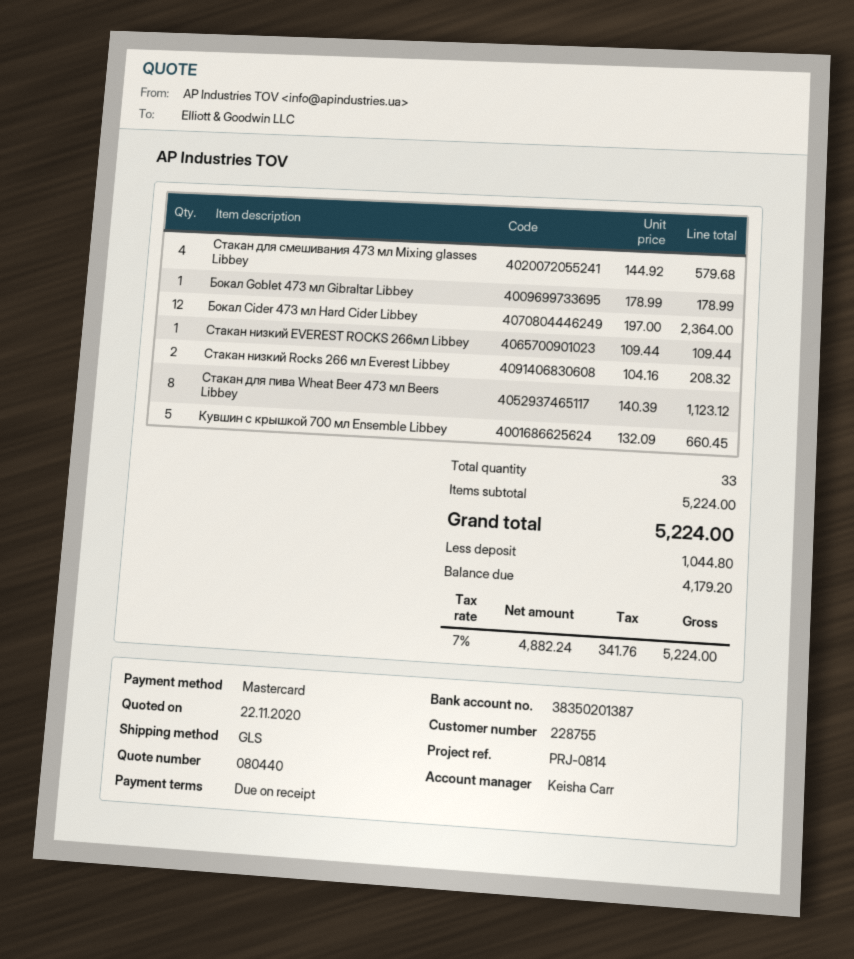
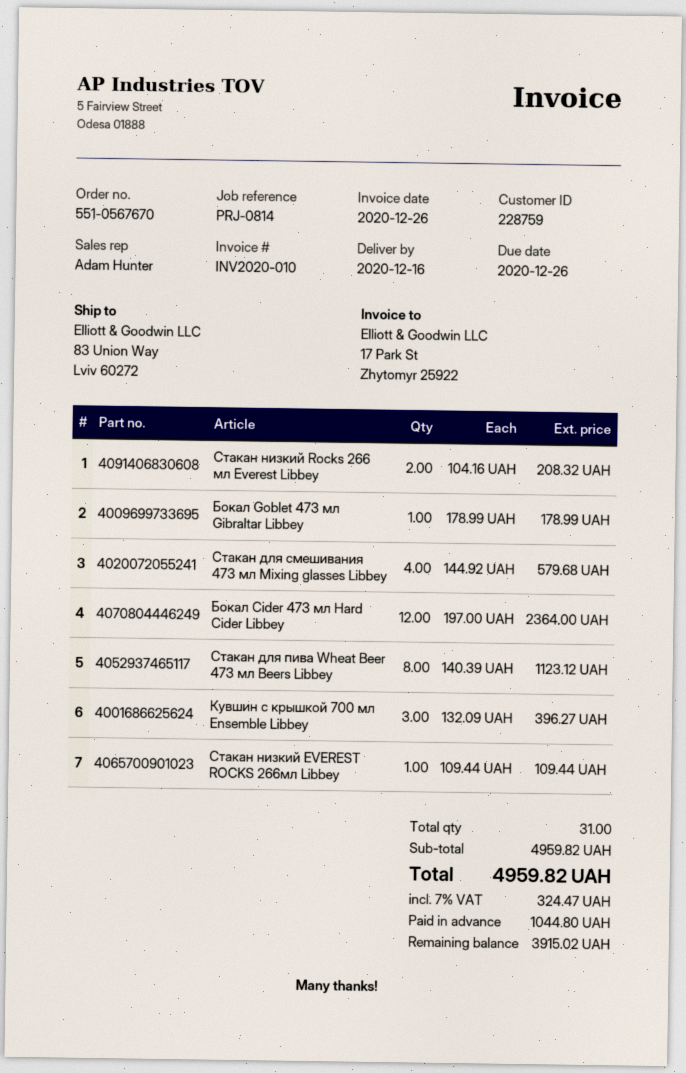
customer number: 228755 -> 228759
sales rep: Keisha Carr -> Adam Hunter
Кувшин с крышкой 700 мл Ensemble Libbey: 5 x 132.09 = 660.45 -> 3 x 132.09 = 396.27
total quantity: 33 -> 31
subtotal: 5224.00 -> 4959.82
tax: 7% = 341.76 -> 7% = 324.47
total: 5224.00 -> 4959.82
balance: 4179.20 -> 3915.02

